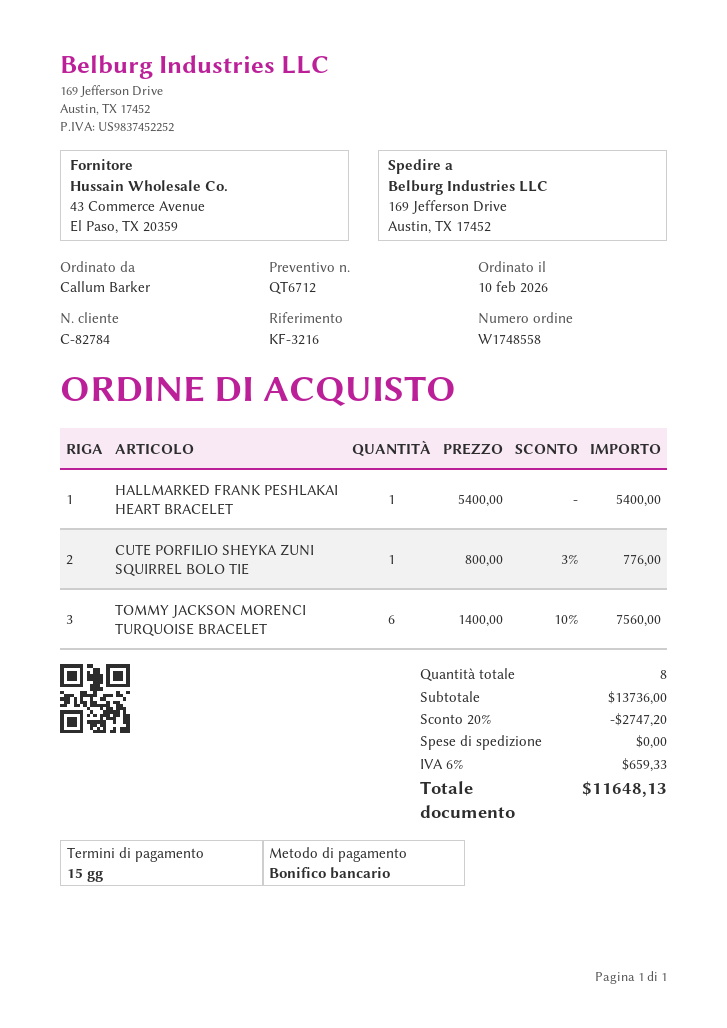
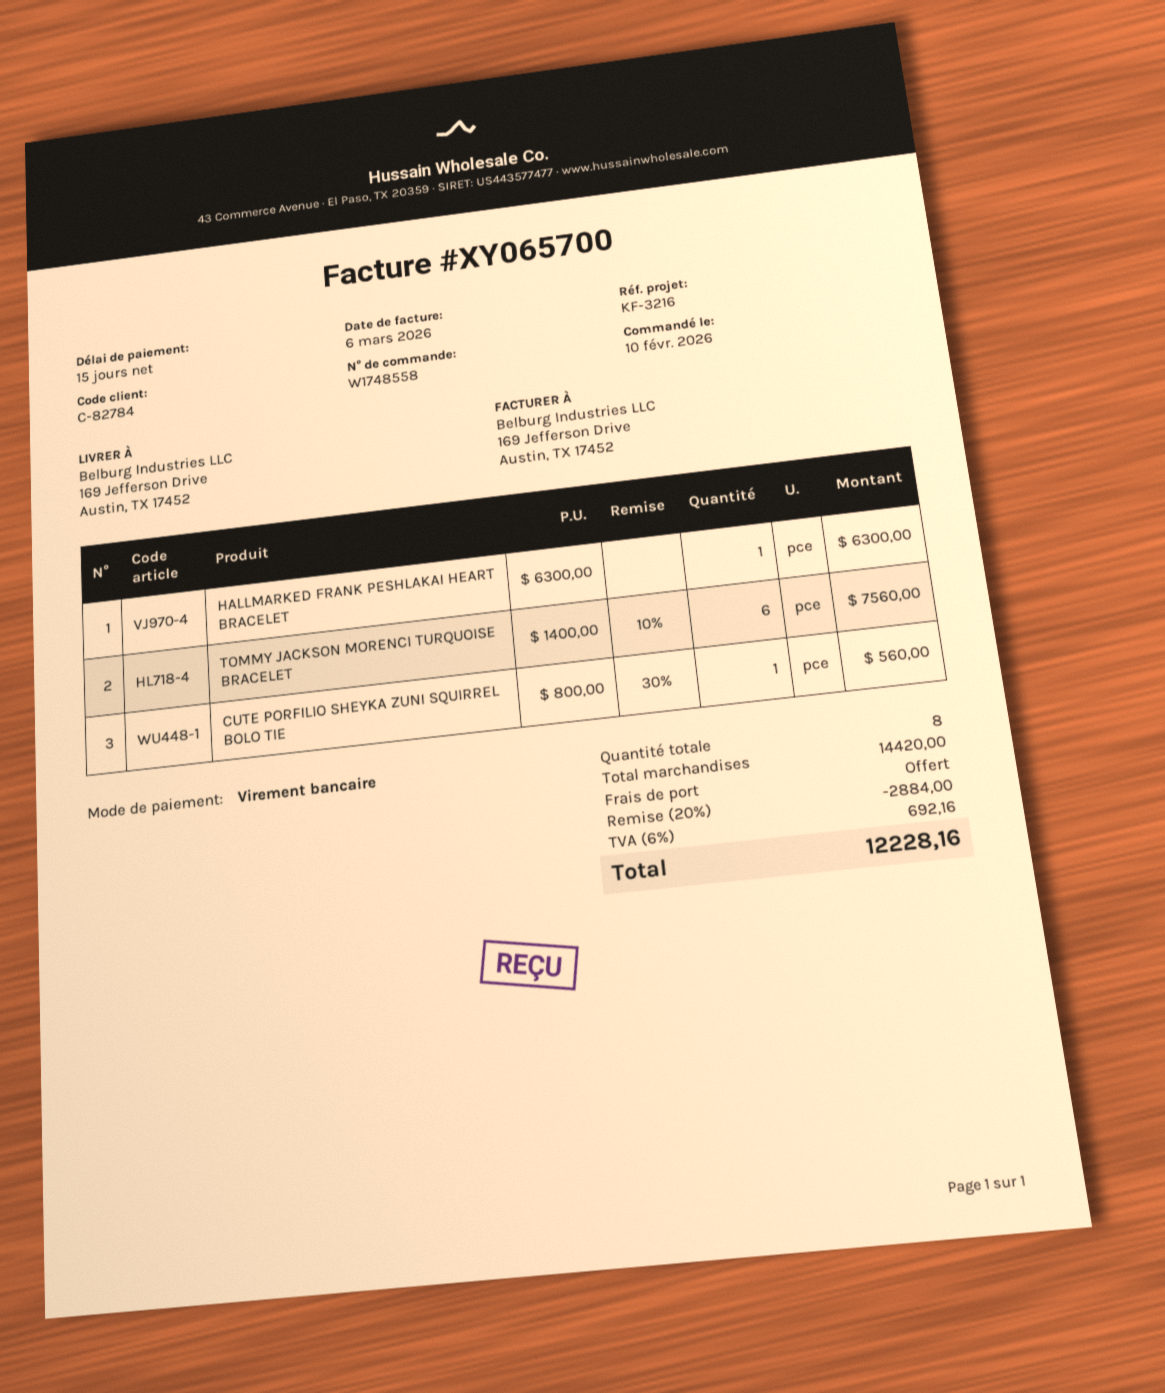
HALLMARKED FRANK PESHLAKAI HEART BRACELET: 1 x 5400.00 = 5400.00 -> 1 x 6300.00 = 6300.00
CUTE PORFILIO SHEYKA ZUNI SQUIRREL BOLO TIE: 1 x 800.00 - 3% = 776.00 -> 1 x 800.00 - 30% = 560.00
subtotal: 13736.00 -> 14420.00
discount: 20% = 2747.20 -> 20% = 2884.00
tax: 6% = 659.33 -> 6% = 692.16
total: 11648.13 -> 12228.16

